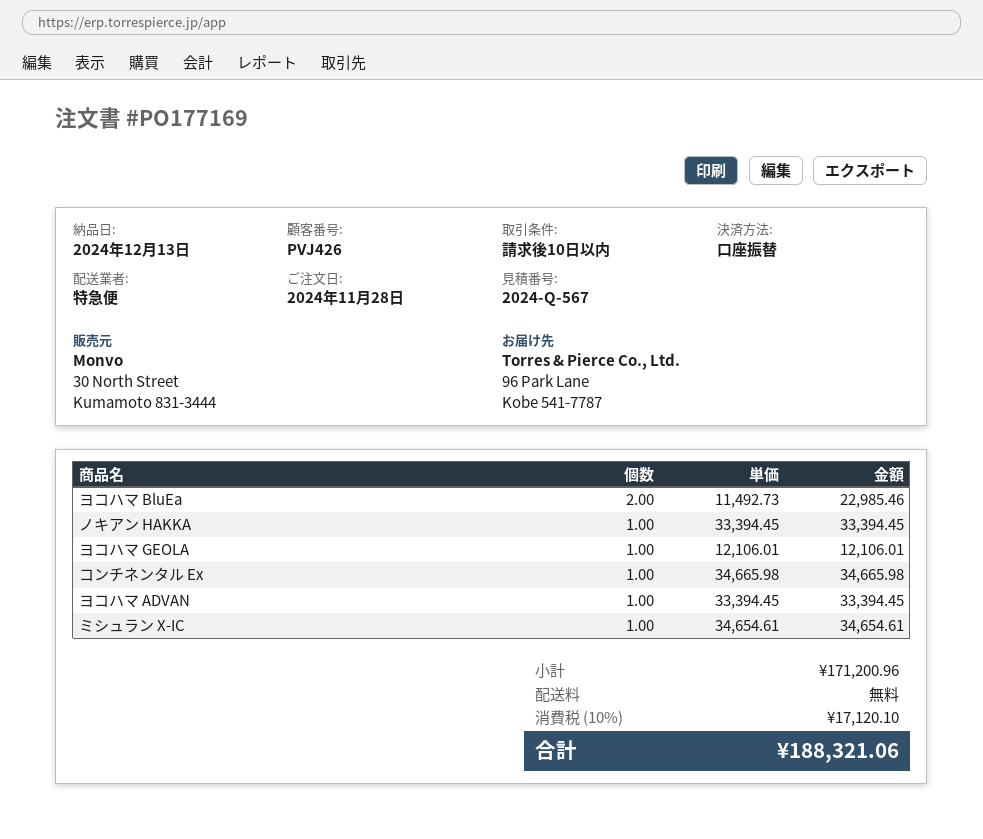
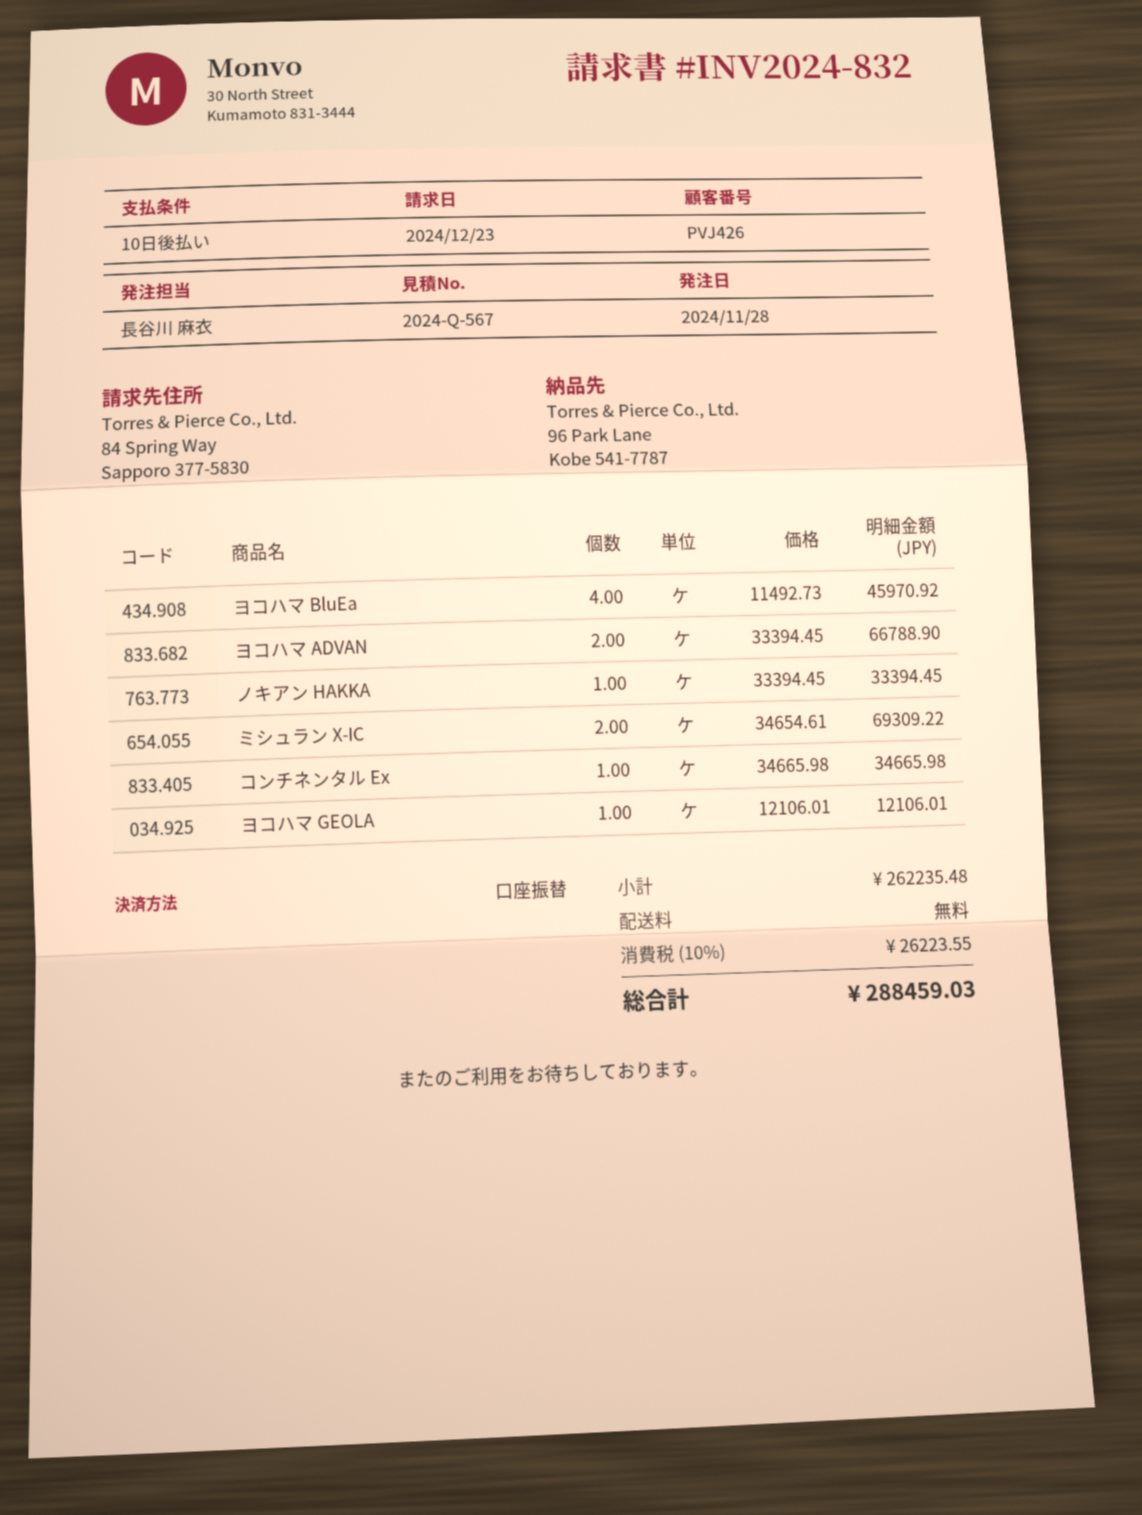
ヨコハマ BluEa: 2 x 11492.73 = 22985.46 -> 4 x 11492.73 = 45970.92
ヨコハマ ADVAN: 1 x 33394.45 = 33394.45 -> 2 x 33394.45 = 66788.90
ミシュラン X-IC: 1 x 34654.61 = 34654.61 -> 2 x 34654.61 = 69309.22
subtotal: 171200.96 -> 262235.48
tax: 10% = 17120.10 -> 10% = 26223.55
total: 188321.06 -> 288459.03

